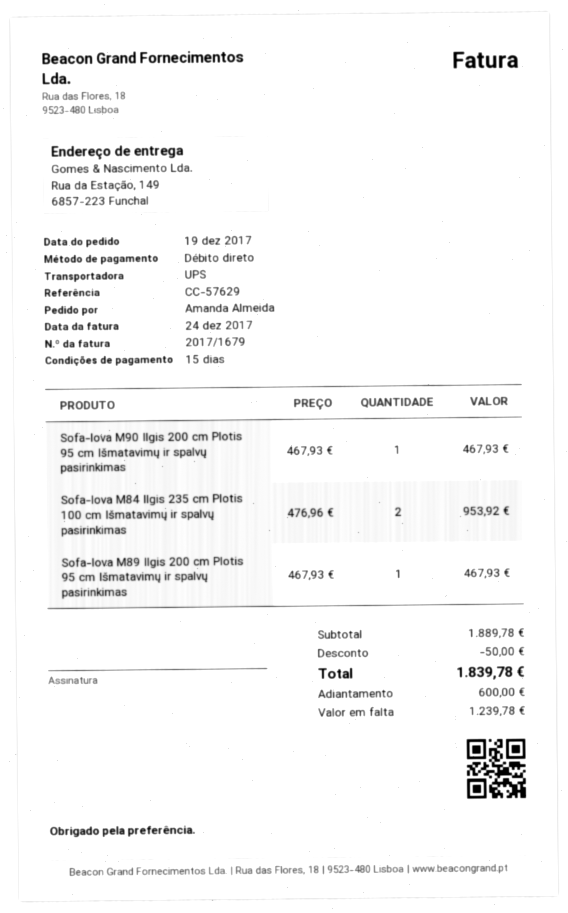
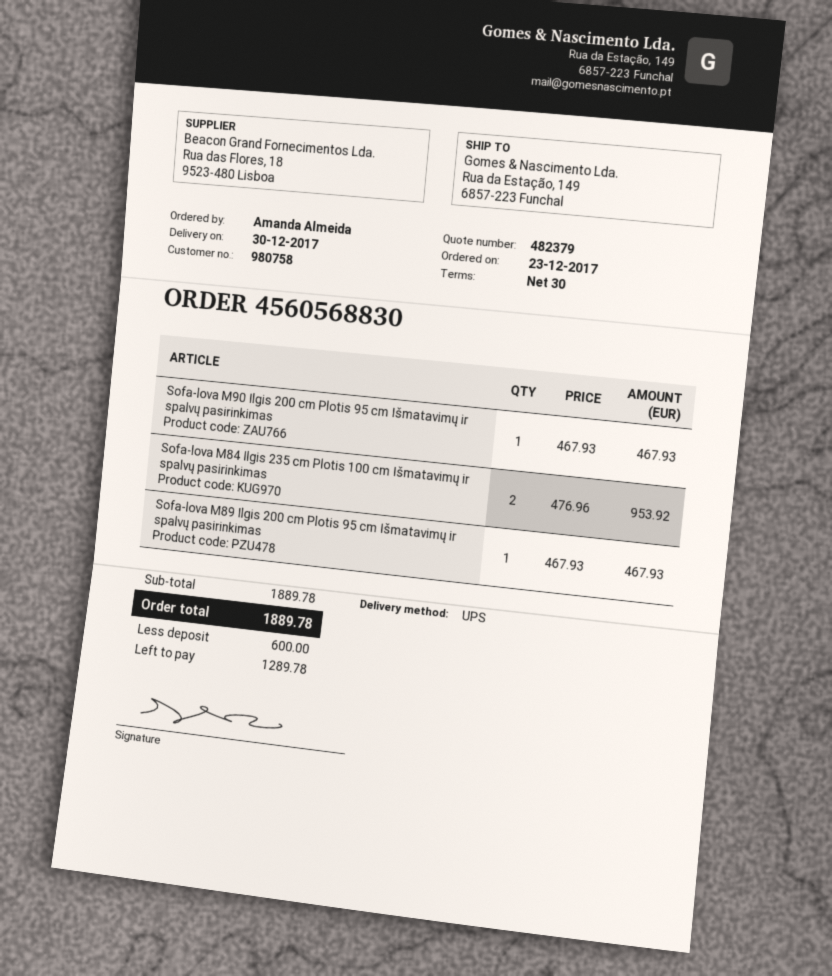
order date: 2017-12-19 -> 2017-12-23
payment terms: 15 days -> 30 days
discount: 50.00 -> none
total: 1839.78 -> 1889.78
balance: 1239.78 -> 1289.78

